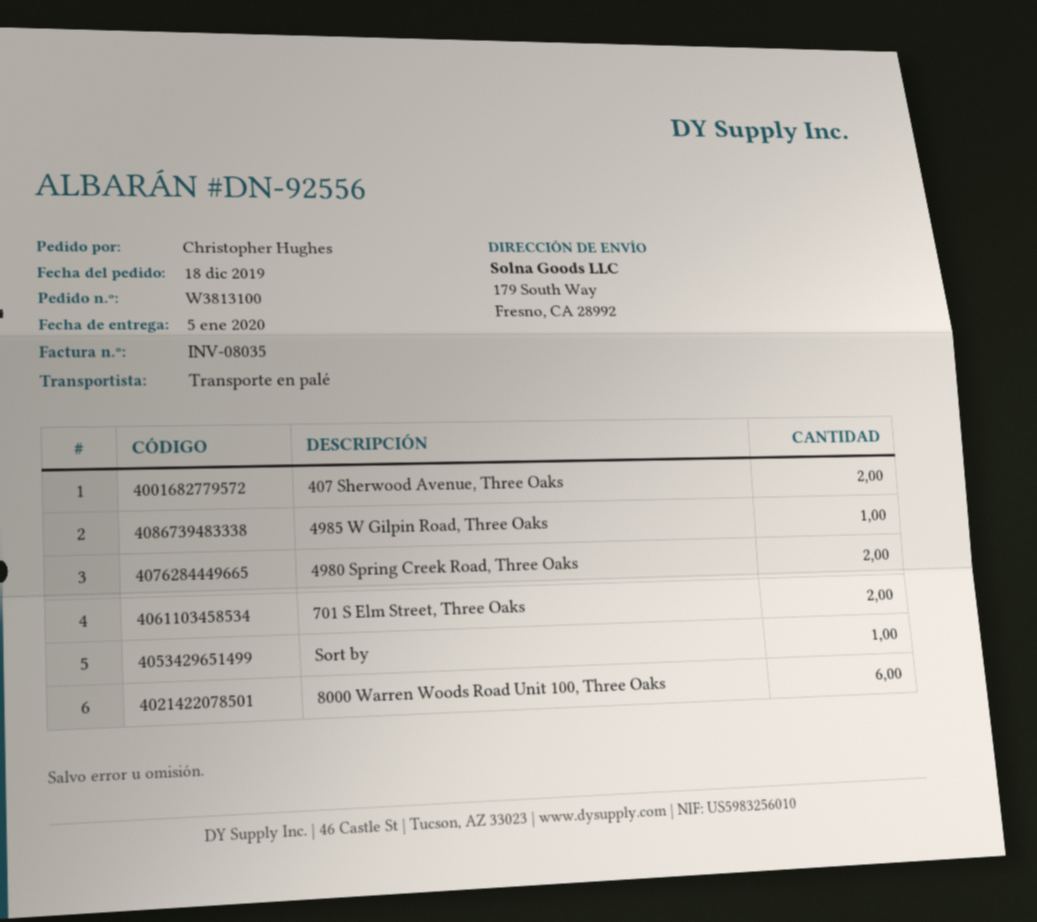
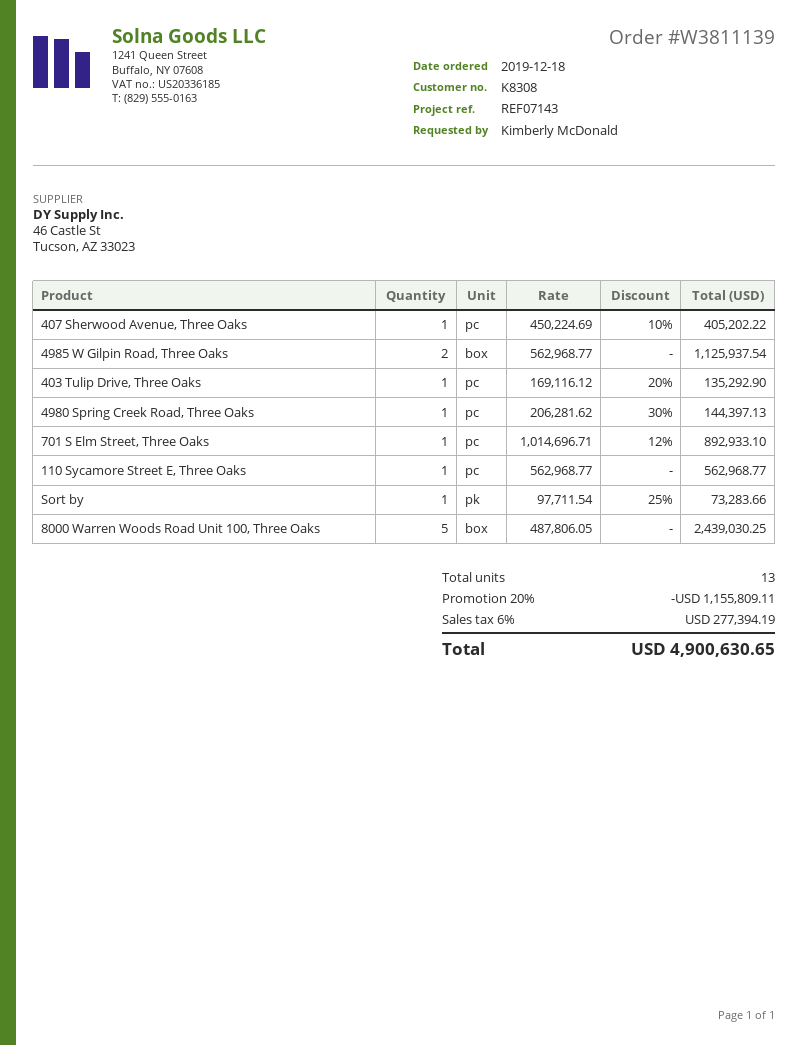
order number: W3813100 -> W3811139
ordered by: Christopher Hughes -> Kimberly McDonald
407 Sherwood Avenue, Three Oaks: 2 -> 1
4985 W Gilpin Road, Three Oaks: 1 -> 2
4980 Spring Creek Road, Three Oaks: 2 -> 1
701 S Elm Street, Three Oaks: 2 -> 1
8000 Warren Woods Road Unit 100, Three Oaks: 6 -> 5
403 Tulip Drive, Three Oaks: none -> 1
110 Sycamore Street E, Three Oaks: none -> 1

